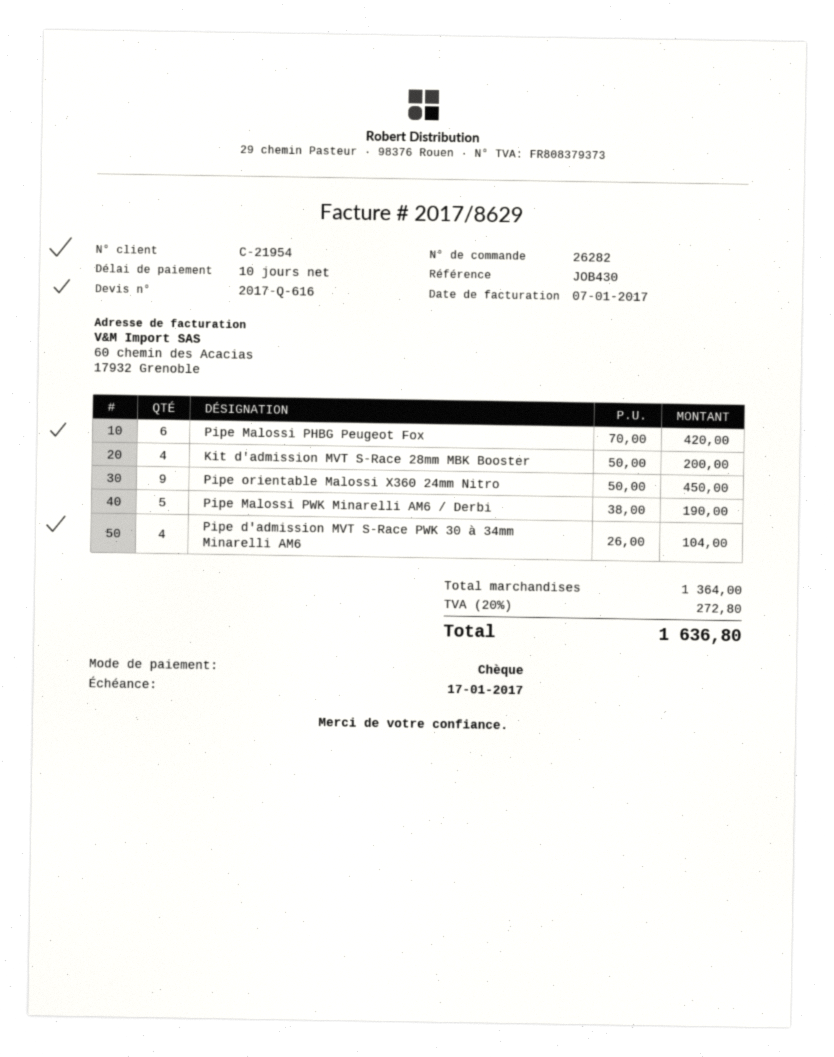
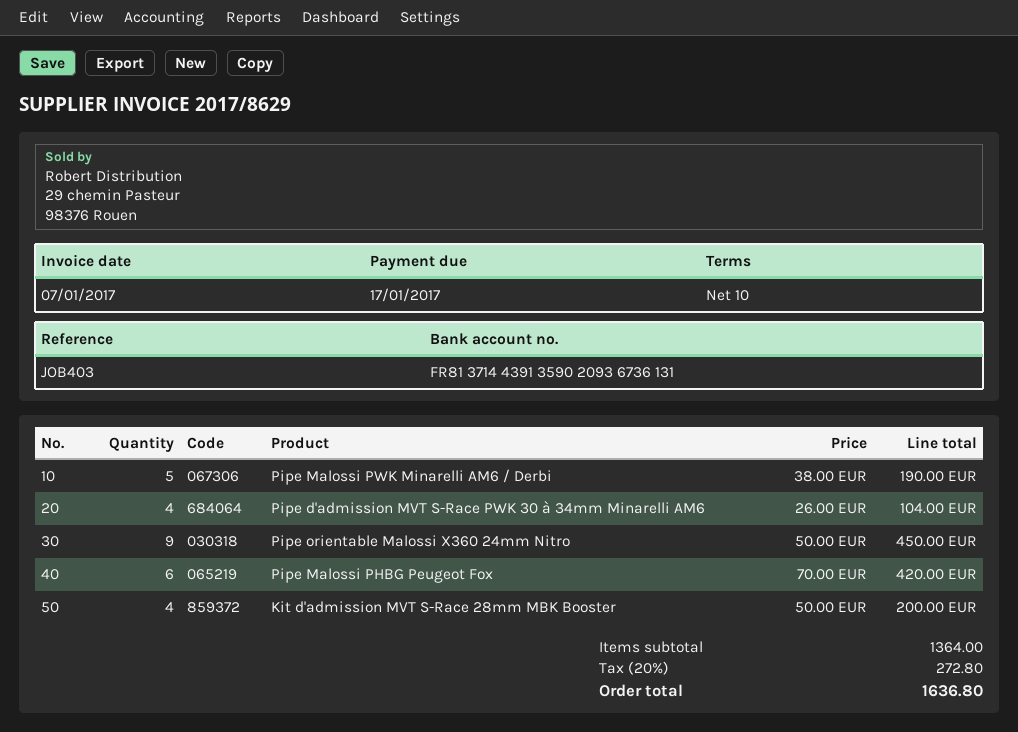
reference: JOB430 -> JOB403

